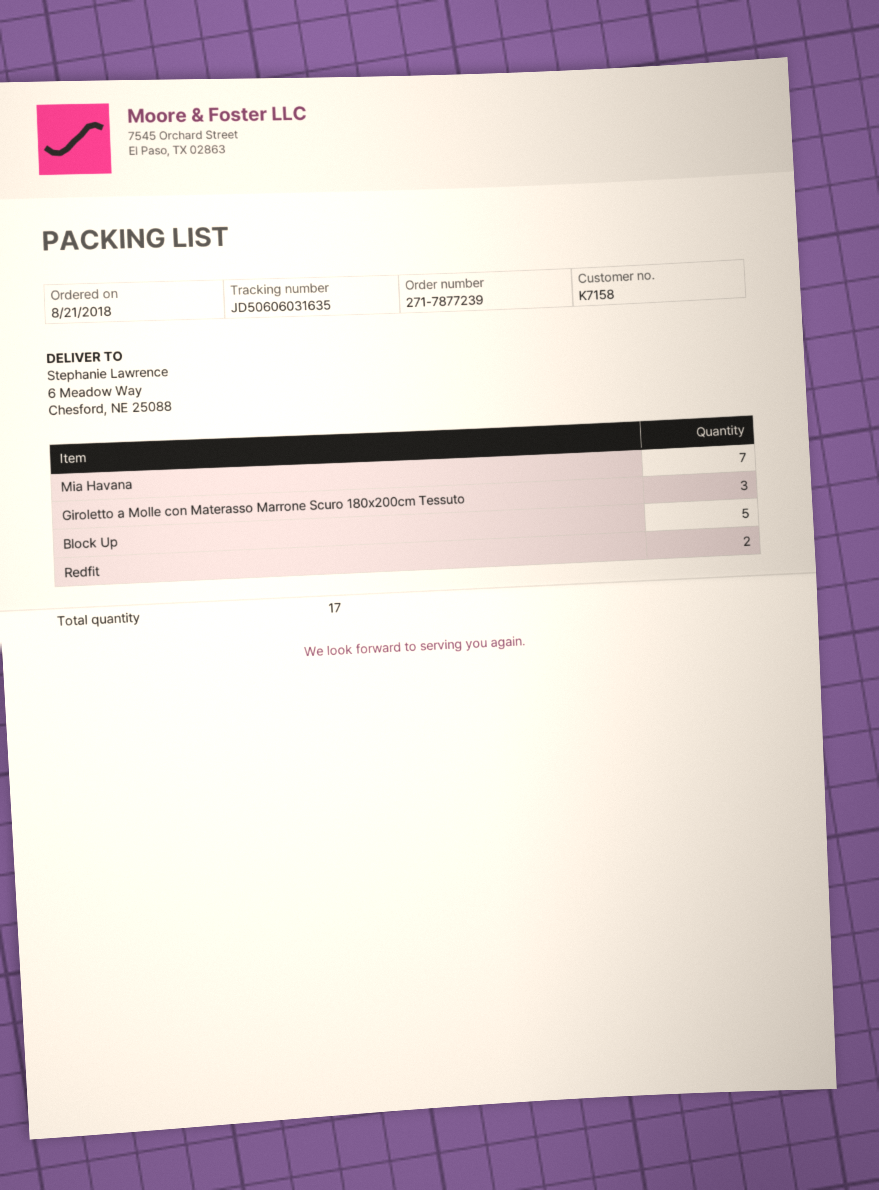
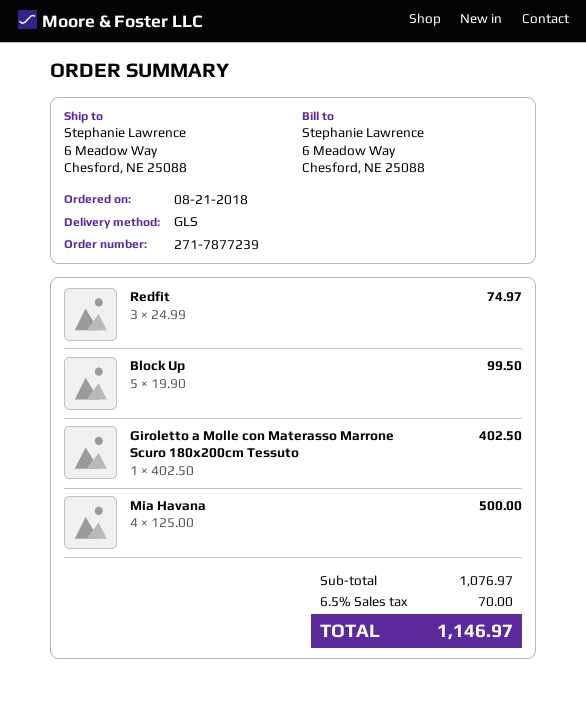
Mia Havana: 7 -> 4
Giroletto a Molle con Materasso Marrone Scuro 180x200cm Tessuto: 3 -> 1
Redfit: 2 -> 3

